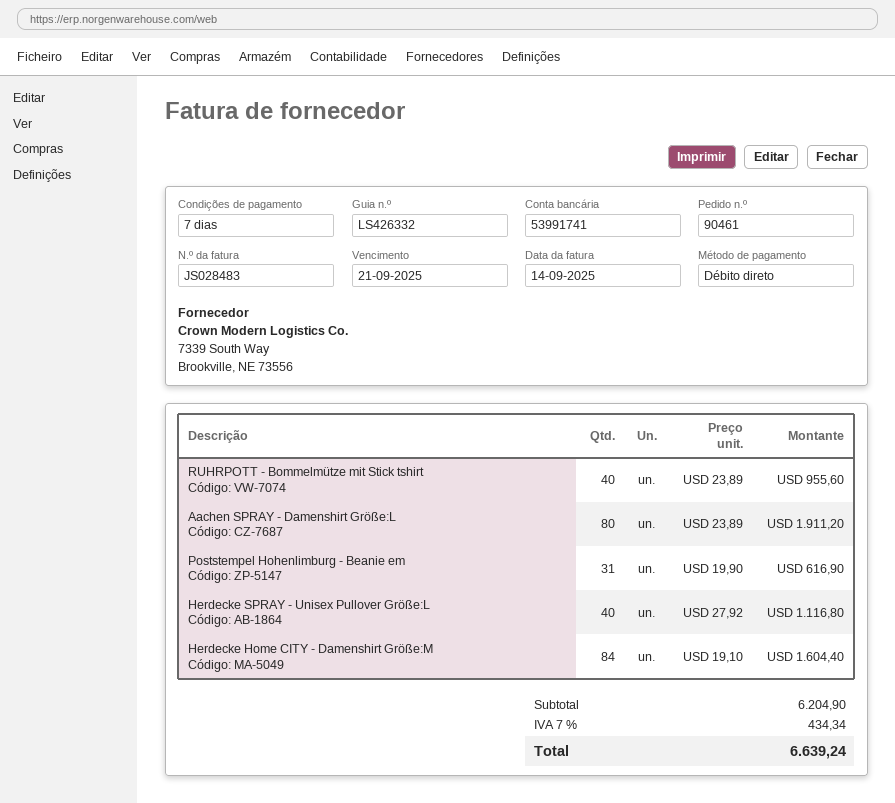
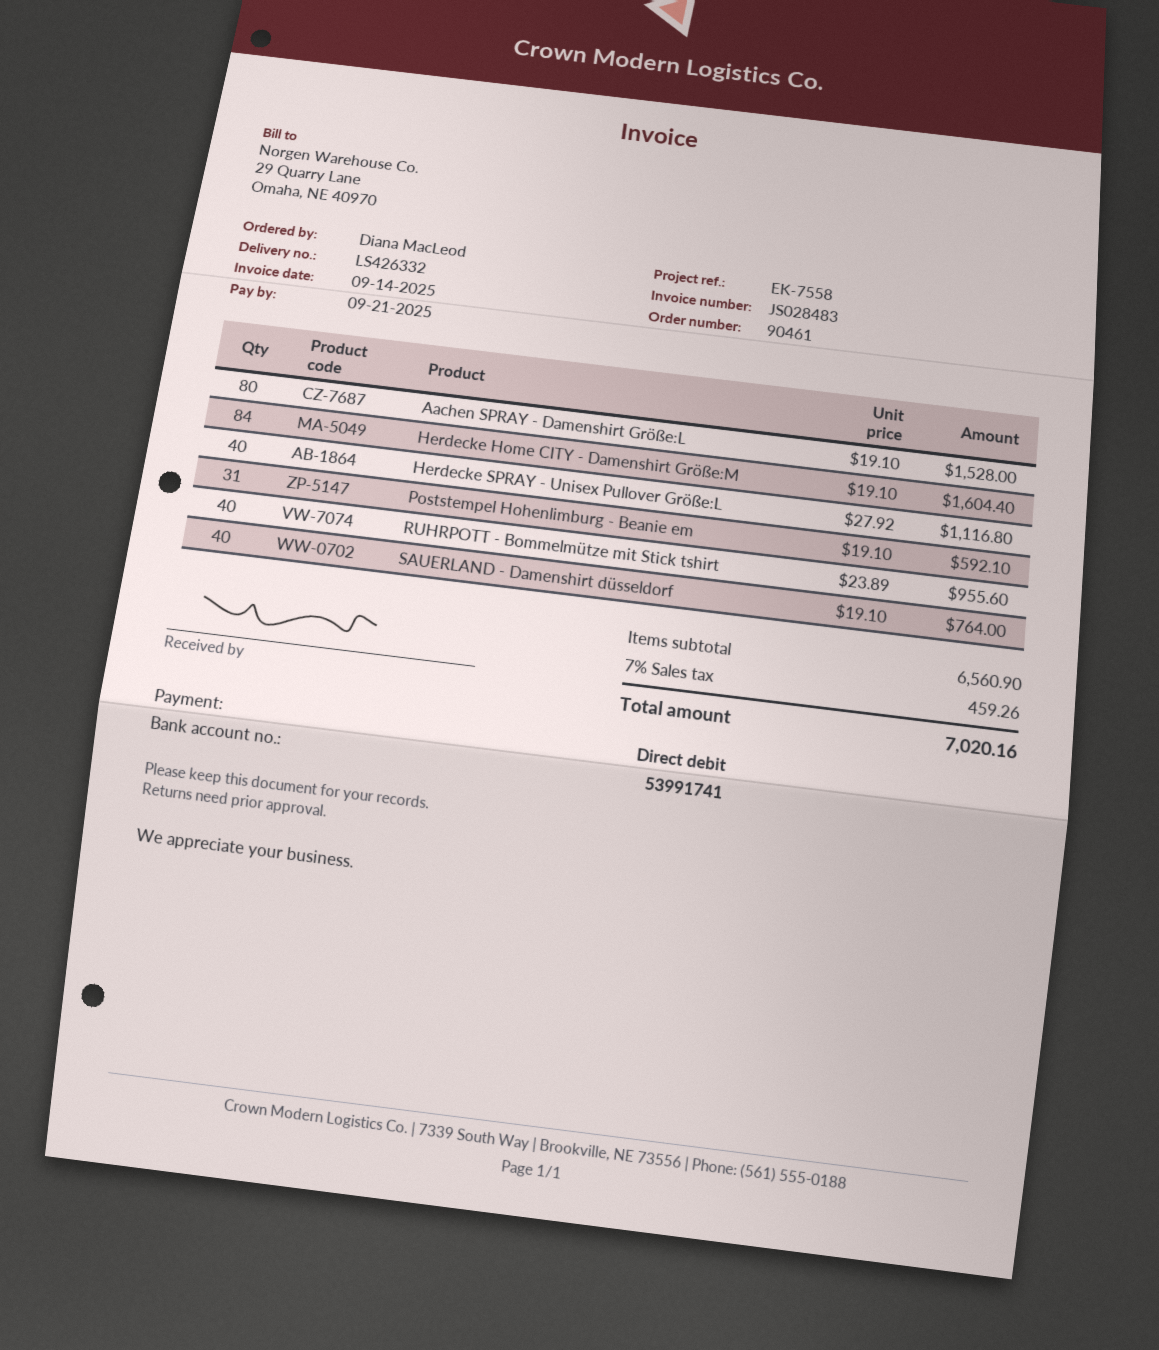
Aachen SPRAY - Damenshirt Größe:L: 80 x 23.89 = 1911.20 -> 80 x 19.10 = 1528.00
Poststempel Hohenlimburg - Beanie em: 31 x 19.90 = 616.90 -> 31 x 19.10 = 592.10
SAUERLAND - Damenshirt düsseldorf: none -> 40 x 19.10 = 764.00
subtotal: 6204.90 -> 6560.90
tax: 7% = 434.34 -> 7% = 459.26
total: 6639.24 -> 7020.16

